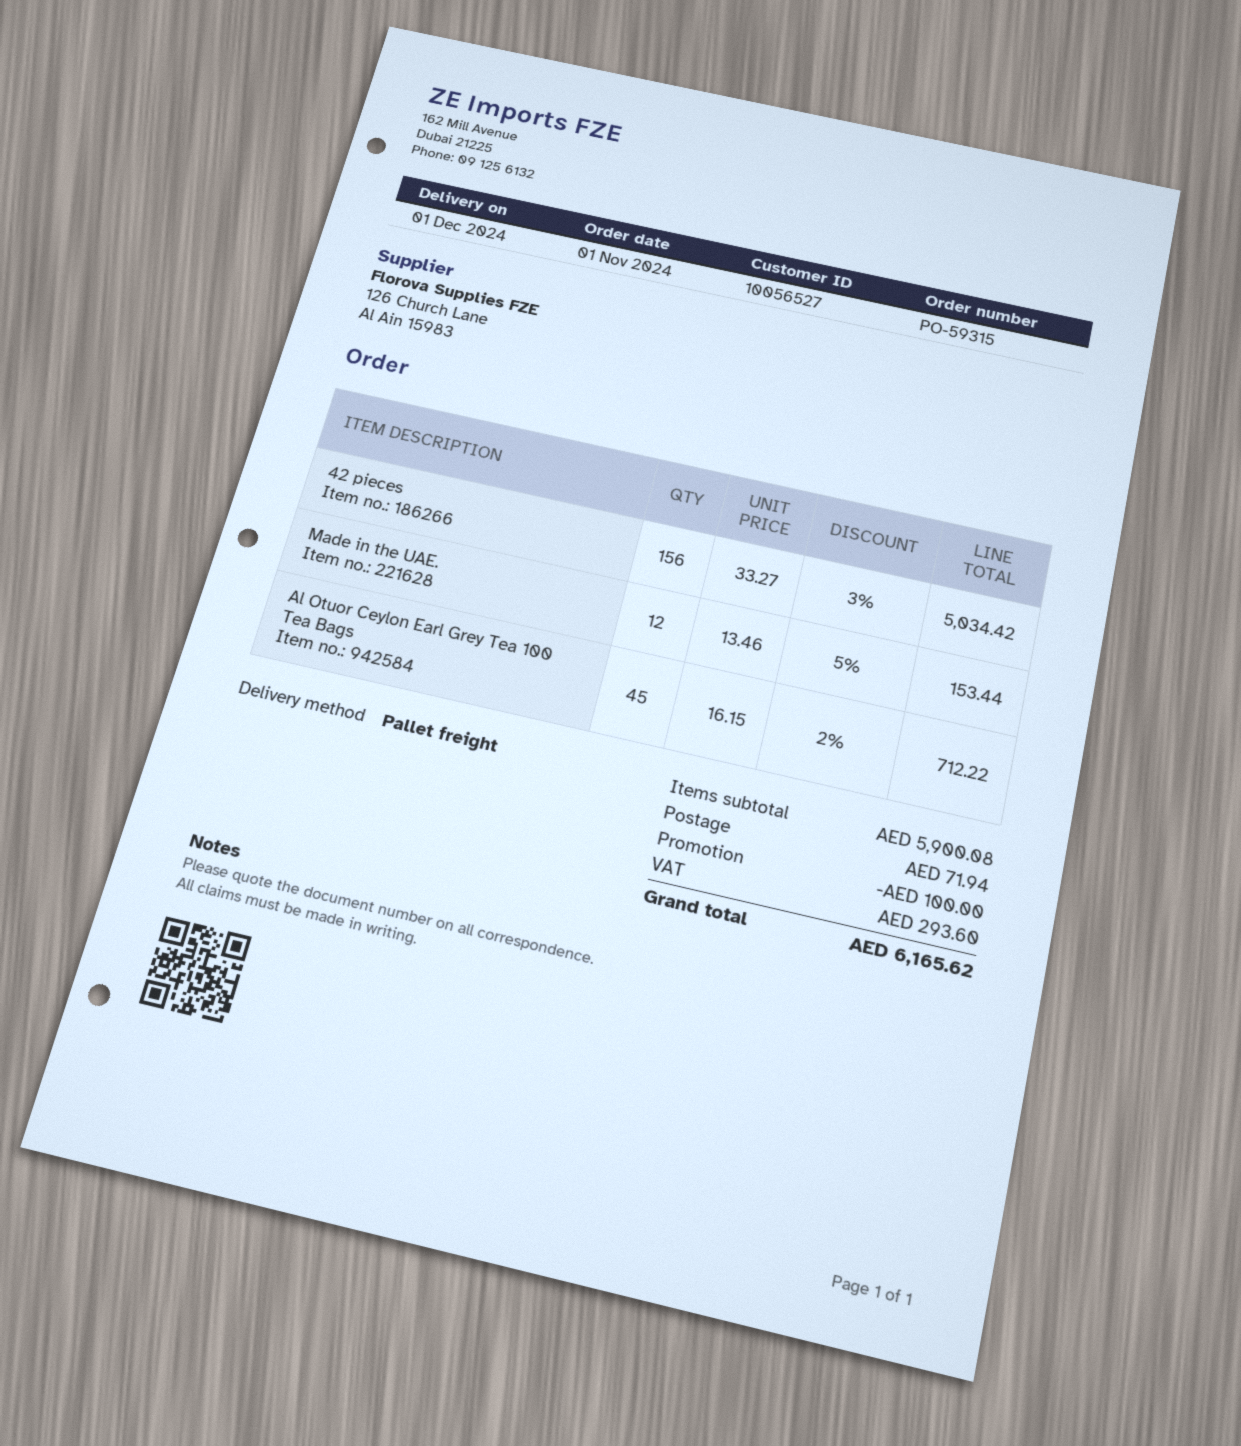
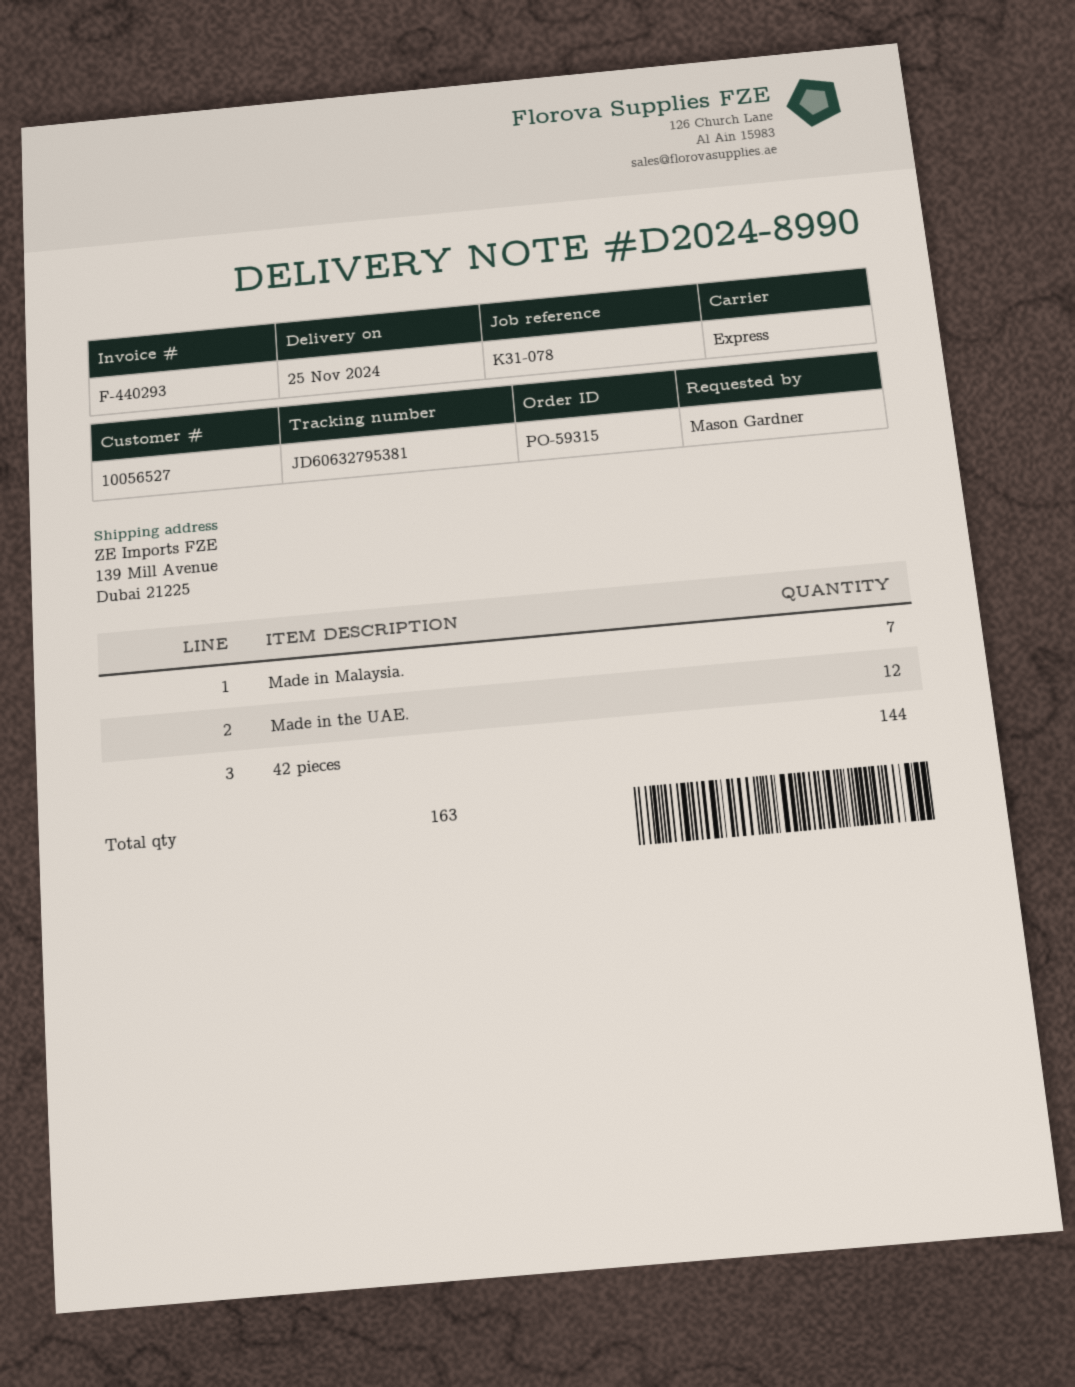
delivery date: 2024-12-01 -> 2024-11-25
shipping method: pallet freight -> express
42 pieces: 156 -> 144
Al Otuor Ceylon Earl Grey Tea 100 Tea Bags: 45 -> none
Made in Malaysia.: none -> 7

